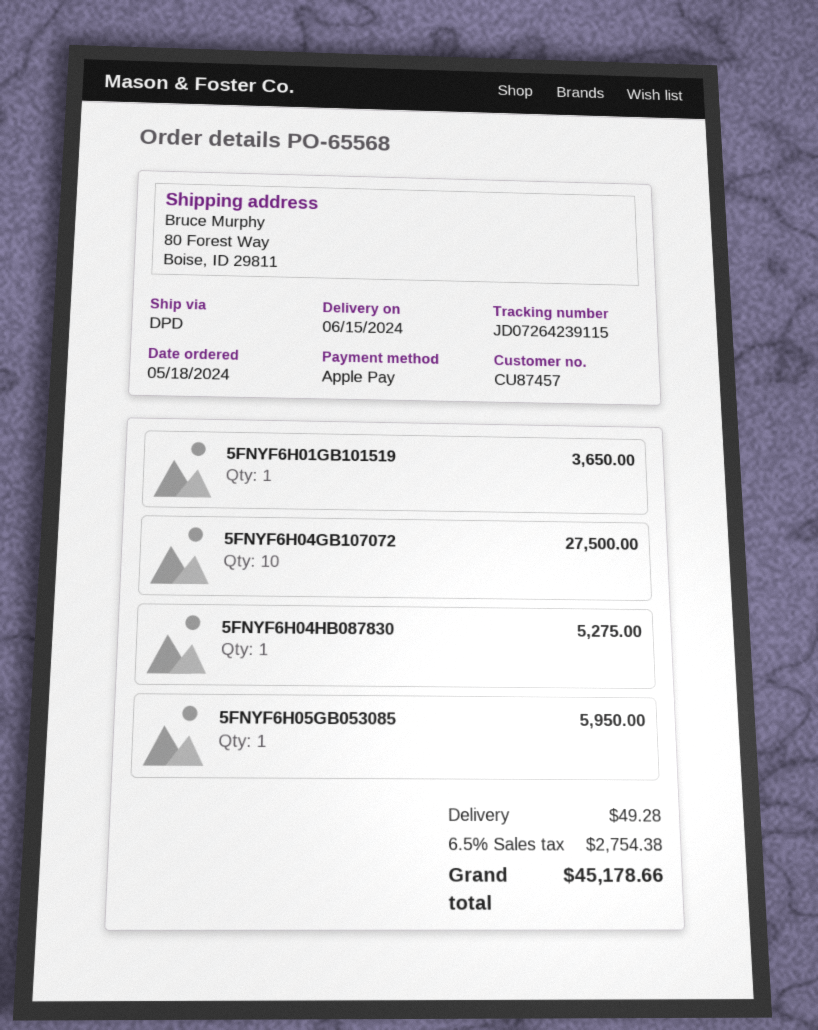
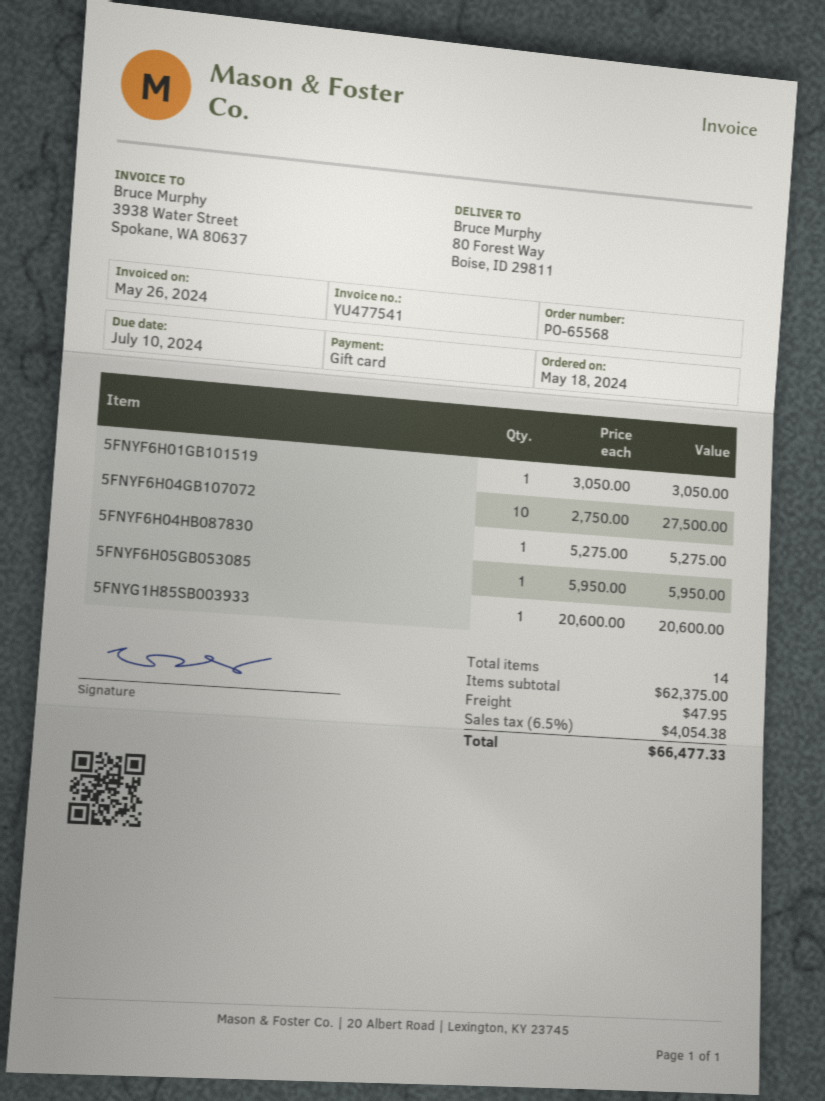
payment method: Apple Pay -> gift card
5FNYF6H01GB101519: 1 for 3650.00 -> 1 for 3050.00
5FNYG1H85SB003933: none -> 1 for 20600.00
shipping: 49.28 -> 47.95
tax: 6.5% = 2754.38 -> 6.5% = 4054.38
total: 45178.66 -> 66477.33

